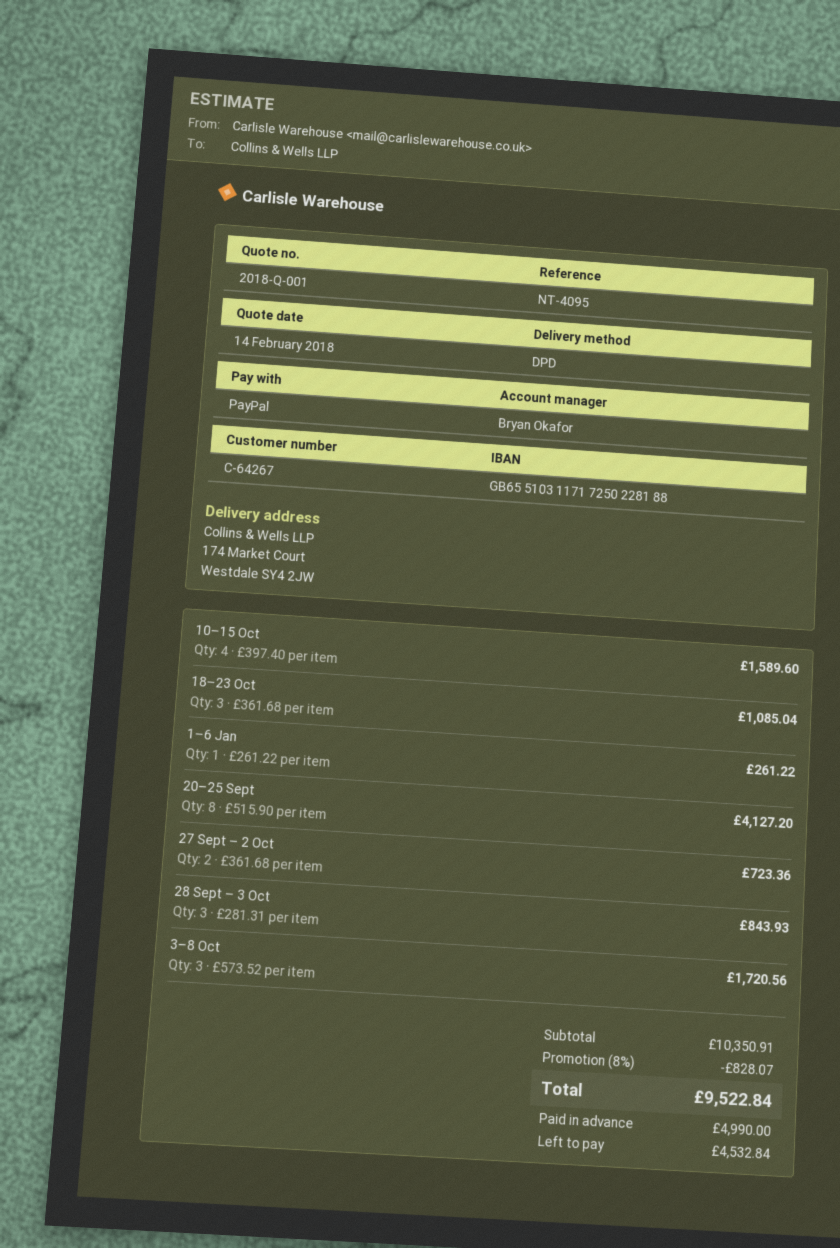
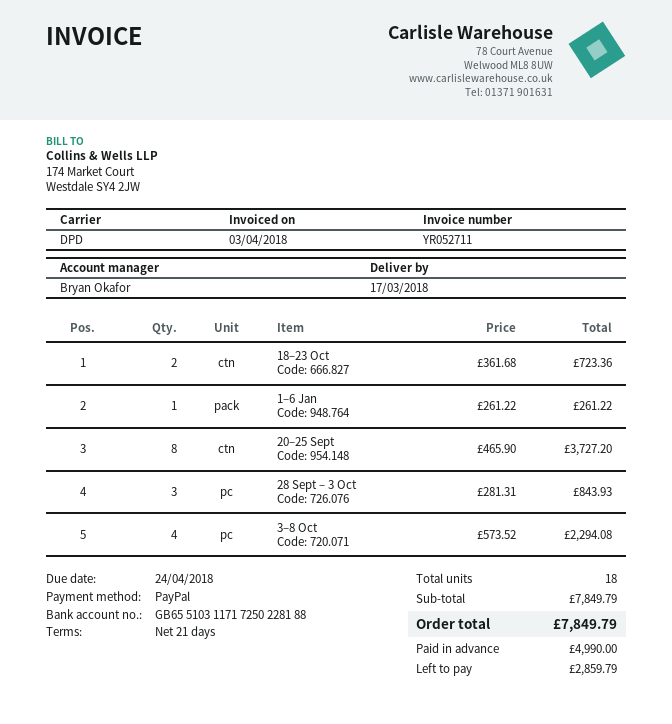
10–15 Oct: 4 x 397.40 = 1589.60 -> none
18–23 Oct: 3 x 361.68 = 1085.04 -> 2 x 361.68 = 723.36
20–25 Sept: 8 x 515.90 = 4127.20 -> 8 x 465.90 = 3727.20
27 Sept – 2 Oct: 2 x 361.68 = 723.36 -> none
3–8 Oct: 3 x 573.52 = 1720.56 -> 4 x 573.52 = 2294.08
subtotal: 10350.91 -> 7849.79
discount: 8% = 828.07 -> none
total: 9522.84 -> 7849.79
balance: 4532.84 -> 2859.79

